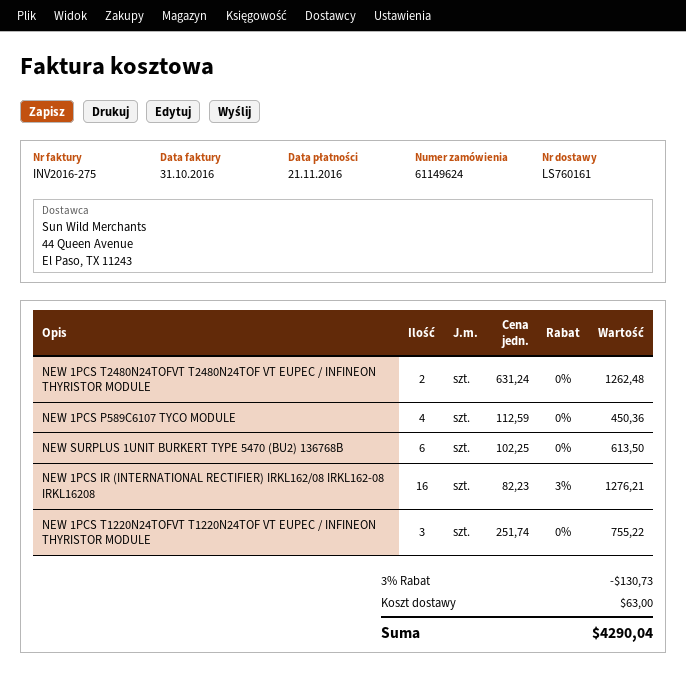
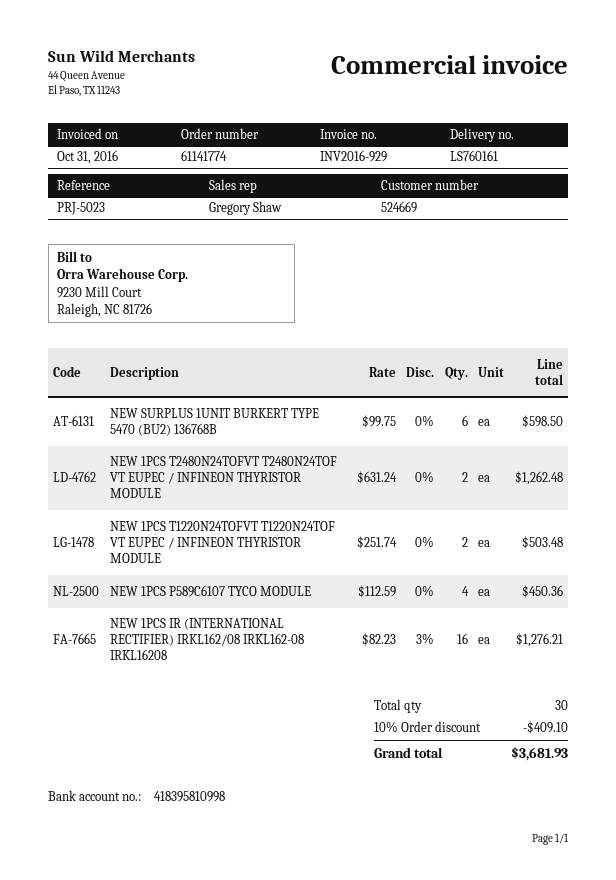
order number: 61149624 -> 61141774
invoice number: INV2016-275 -> INV2016-929
NEW SURPLUS 1UNIT BURKERT TYPE 5470 (BU2) 136768B: 6 x 102.25 = 613.50 -> 6 x 99.75 = 598.50
NEW 1PCS T1220N24TOFVT T1220N24TOF VT EUPEC / INFINEON THYRISTOR MODULE: 3 x 251.74 = 755.22 -> 2 x 251.74 = 503.48
discount: 3% = 130.73 -> 10% = 409.10
shipping: 63.00 -> none
total: 4290.04 -> 3681.93

